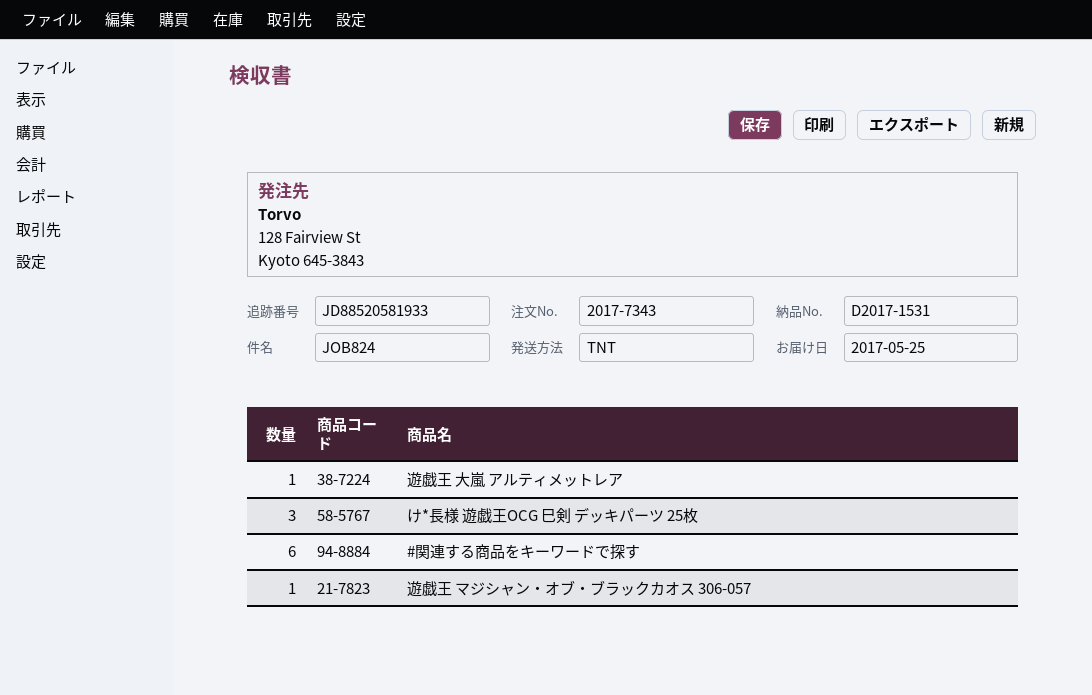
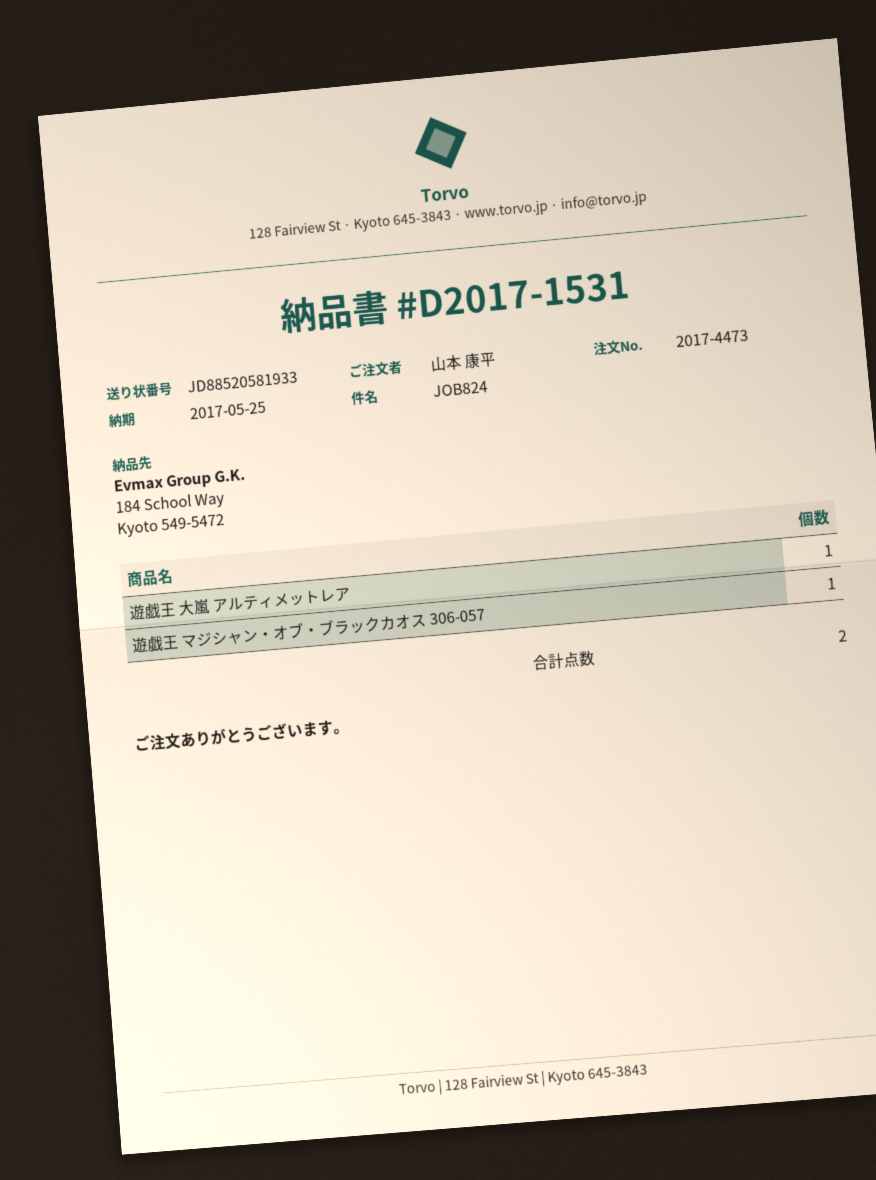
order number: 2017-7343 -> 2017-4473
け*長様 遊戯王OCG 巳剣 デッキパーツ 25枚: 3 -> none
#関連する商品をキーワードで探す: 6 -> none

